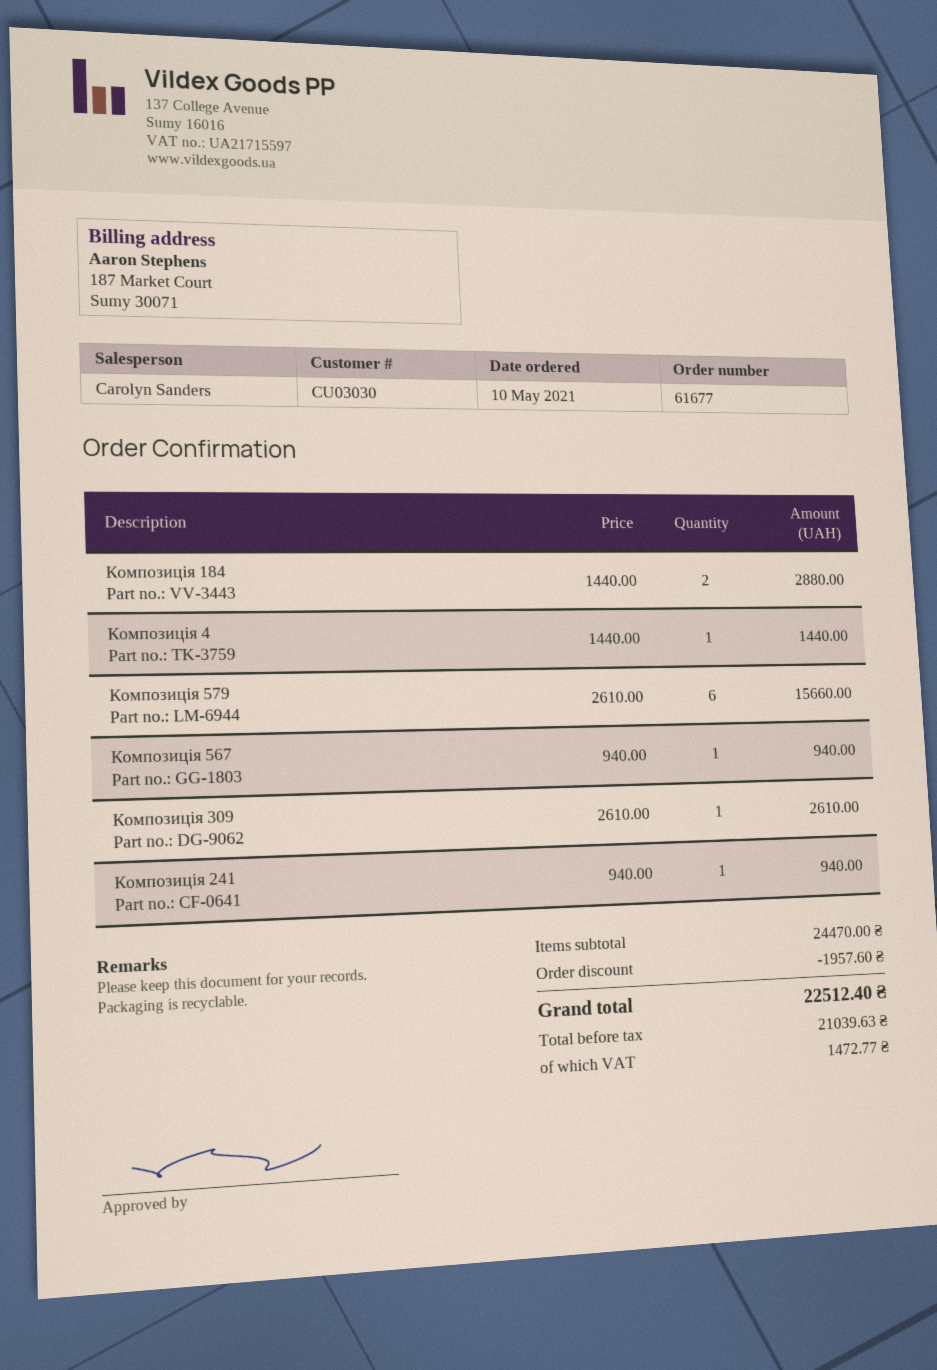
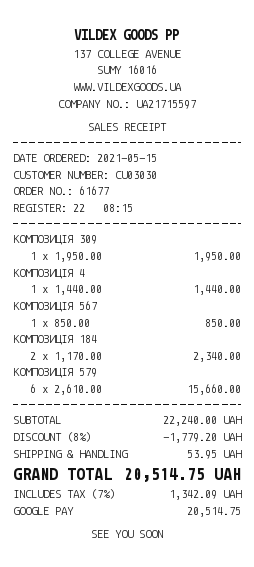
order date: 2021-05-10 -> 2021-05-15
Композиція 184: 2 x 1440.00 = 2880.00 -> 2 x 1170.00 = 2340.00
Композиція 567: 1 x 940.00 = 940.00 -> 1 x 850.00 = 850.00
Композиція 309: 1 x 2610.00 = 2610.00 -> 1 x 1950.00 = 1950.00
Композиція 241: 1 x 940.00 = 940.00 -> none
subtotal: 24470.00 -> 22240.00
discount: 1957.60 -> 1779.20
shipping: none -> 53.95
tax: 1472.77 -> 1342.09
total: 22512.40 -> 20514.75

